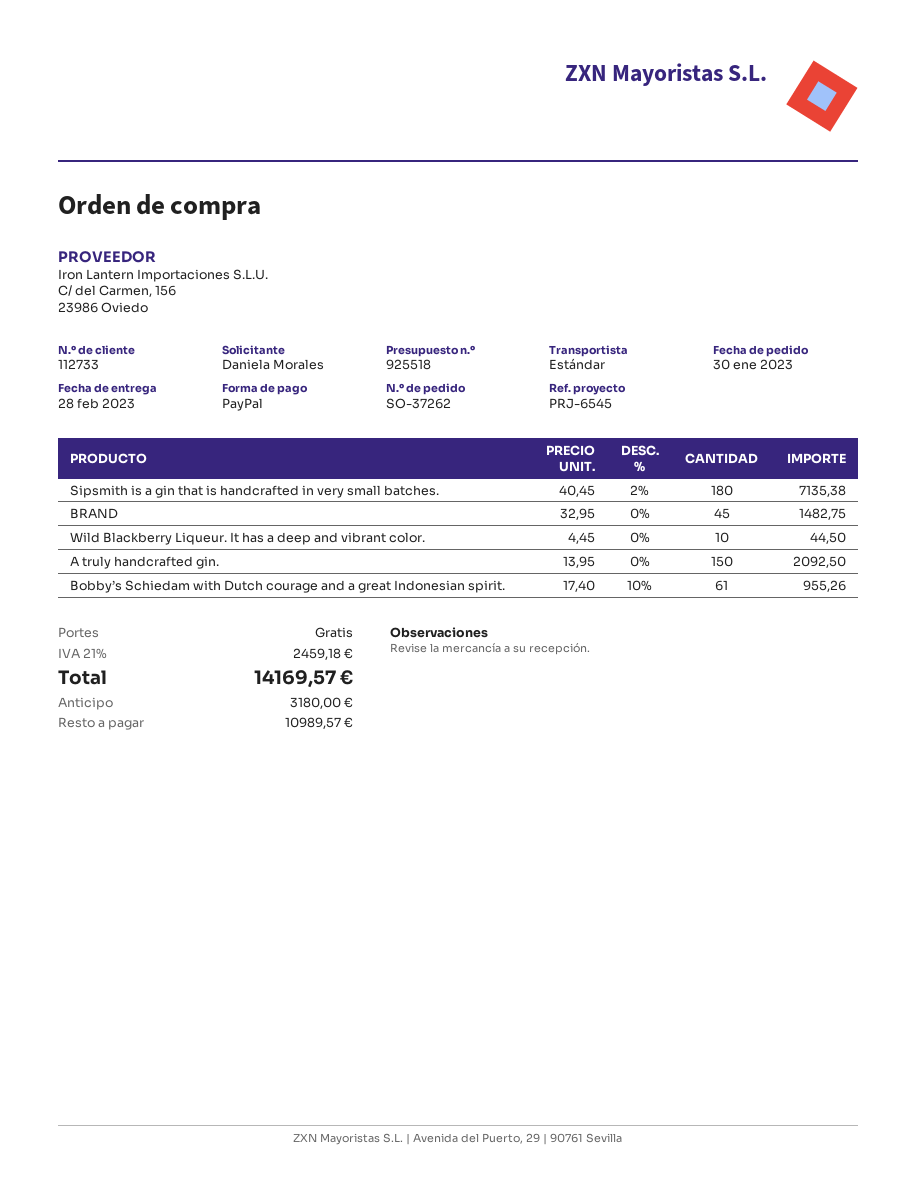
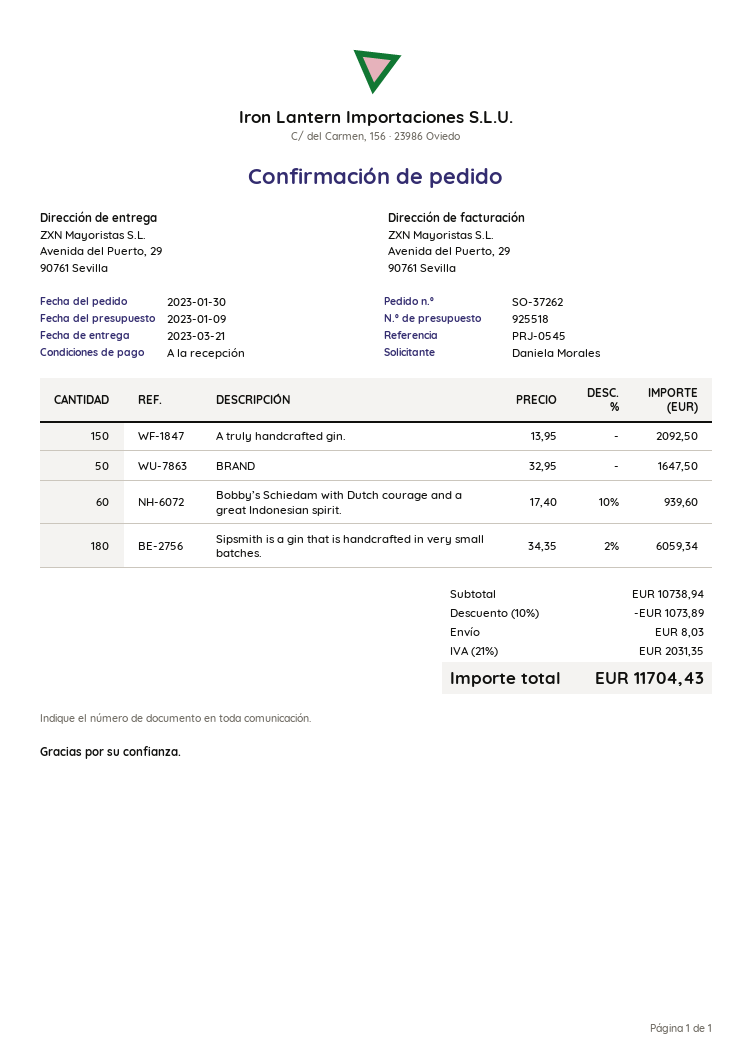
delivery date: 2023-02-28 -> 2023-03-21
reference: PRJ-6545 -> PRJ-0545
Sipsmith is a gin that is handcrafted in very small batches.: 180 x 40.45 - 2% = 7135.38 -> 180 x 34.35 - 2% = 6059.34
BRAND: 45 x 32.95 = 1482.75 -> 50 x 32.95 = 1647.50
Wild Blackberry Liqueur. It has a deep and vibrant color.: 10 x 4.45 = 44.50 -> none
Bobby’s Schiedam with Dutch courage and a great Indonesian spirit.: 61 x 17.40 - 10% = 955.26 -> 60 x 17.40 - 10% = 939.60
discount: none -> 10% = 1073.89
shipping: 0.00 -> 8.03
tax: 21% = 2459.18 -> 21% = 2031.35
total: 14169.57 -> 11704.43

